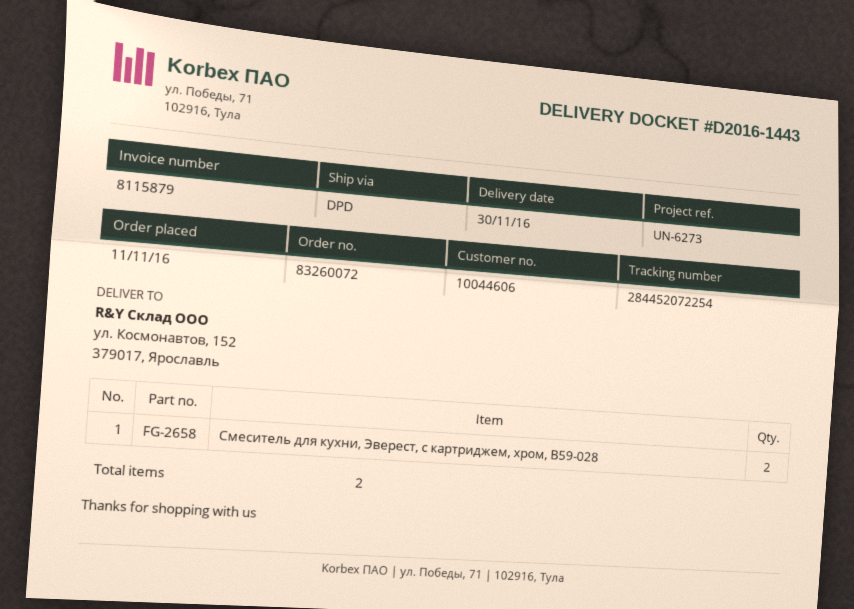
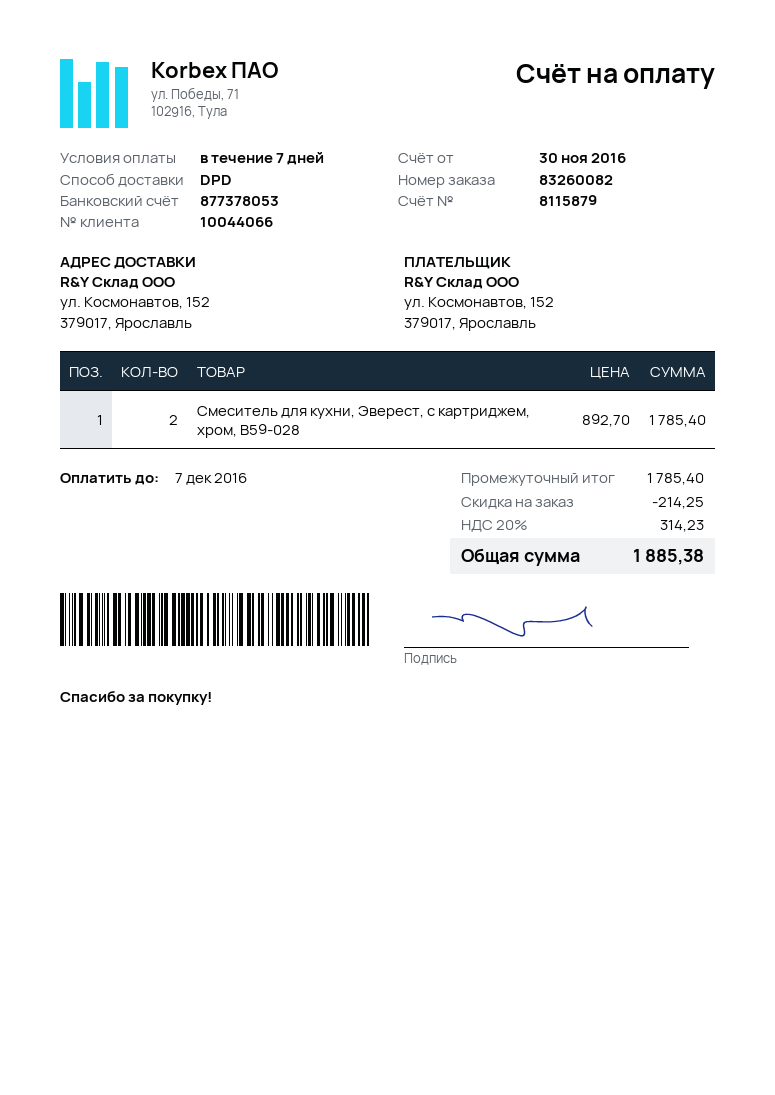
order number: 83260072 -> 83260082
customer number: 10044606 -> 10044066

